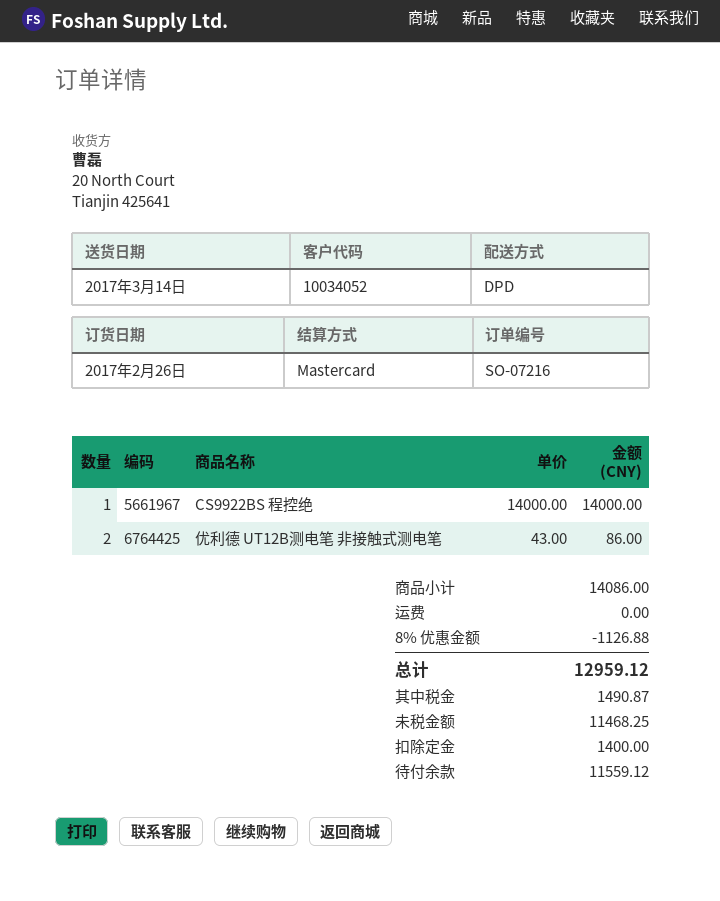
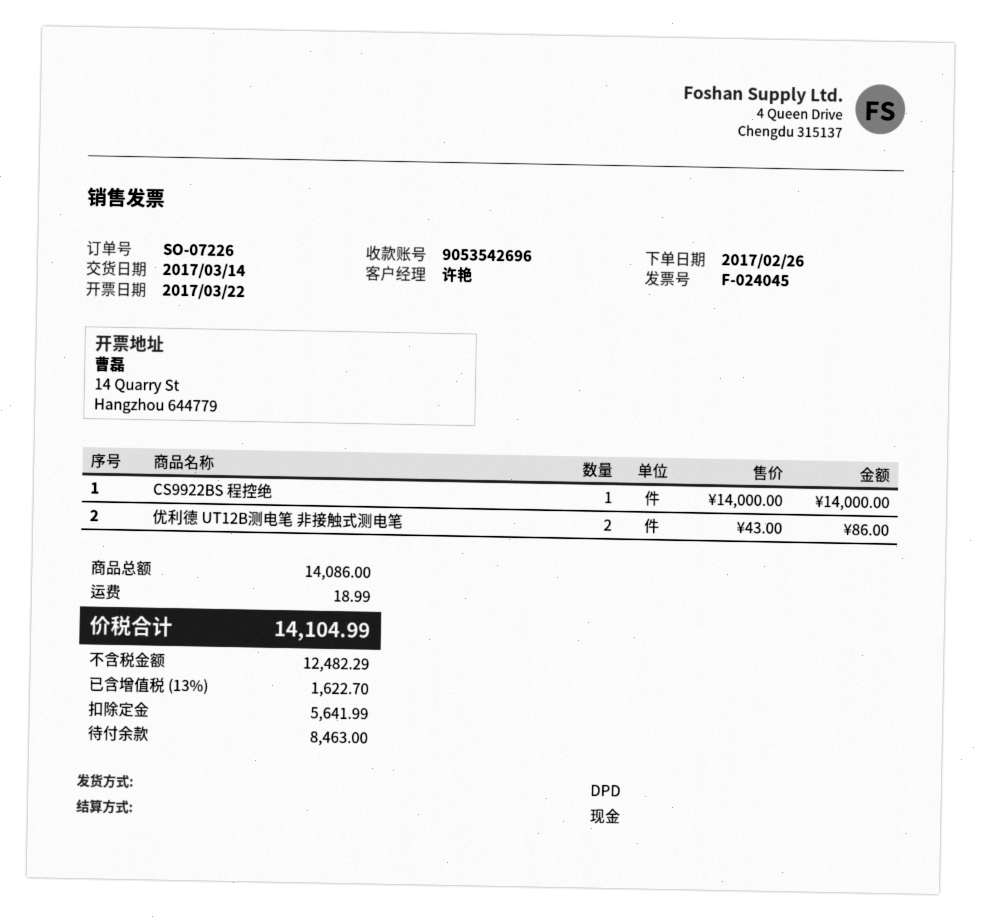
order number: SO-07216 -> SO-07226
payment method: Mastercard -> cash
discount: 8% = 1126.88 -> none
shipping: 0.00 -> 18.99
net: 11468.25 -> 12482.29
tax: 1490.87 -> 1622.70
total: 12959.12 -> 14104.99
deposit: 1400.00 -> 5641.99
balance: 11559.12 -> 8463.00

